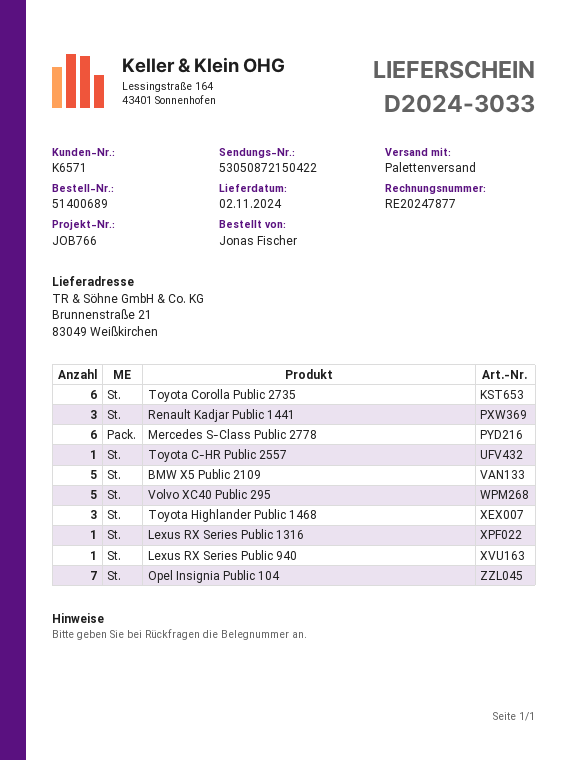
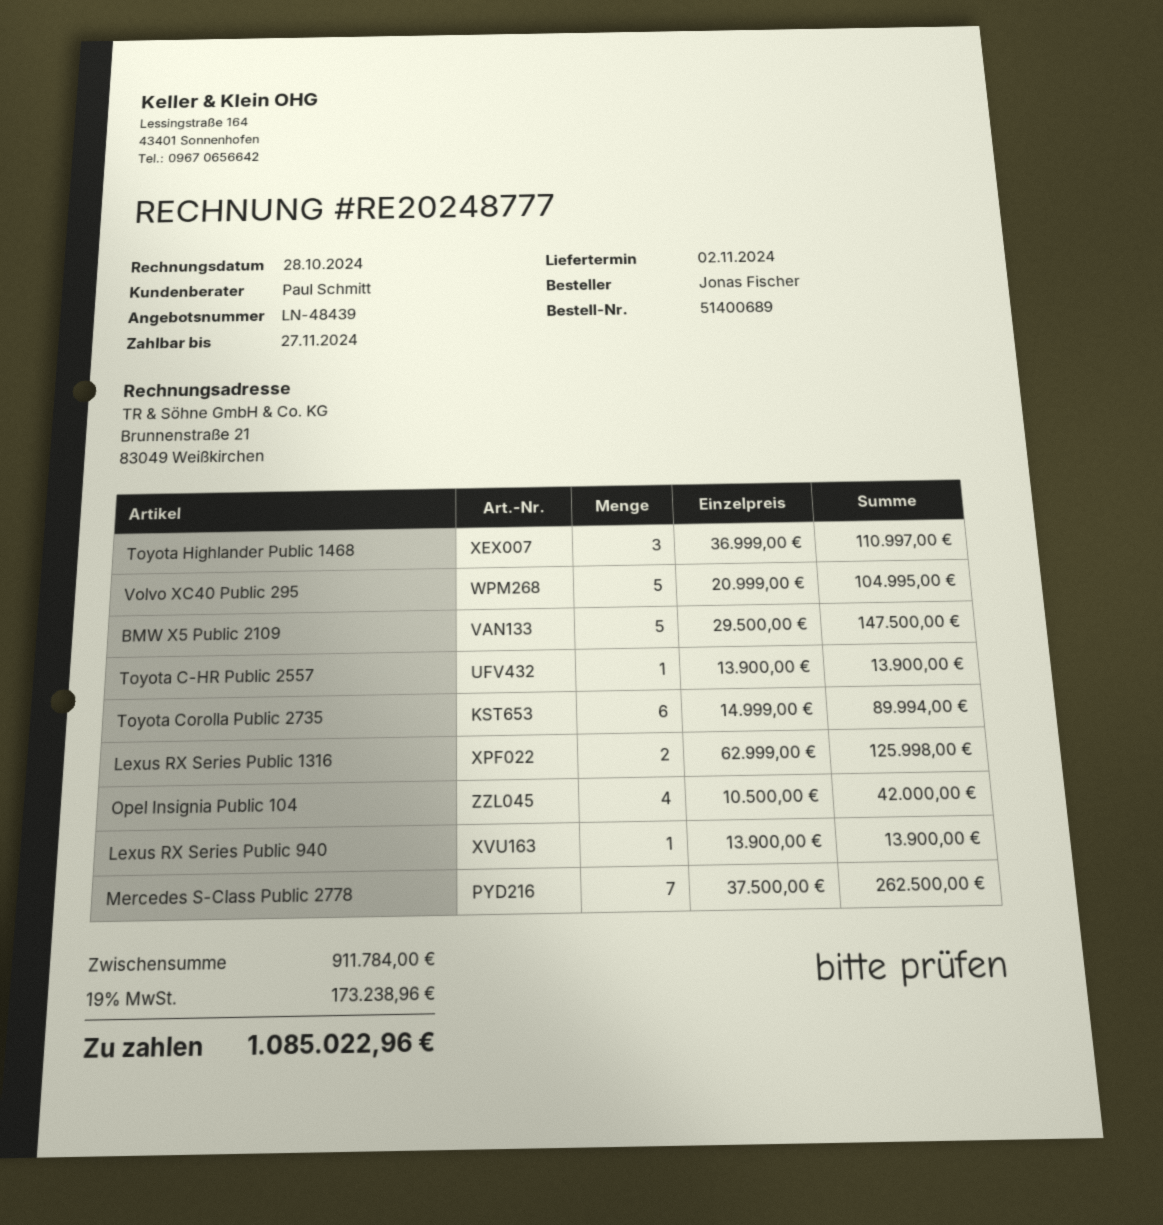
invoice number: RE20247877 -> RE20248777
Renault Kadjar Public 1441: 3 -> none
Mercedes S-Class Public 2778: 6 -> 7
Lexus RX Series Public 1316: 1 -> 2
Opel Insignia Public 104: 7 -> 4

